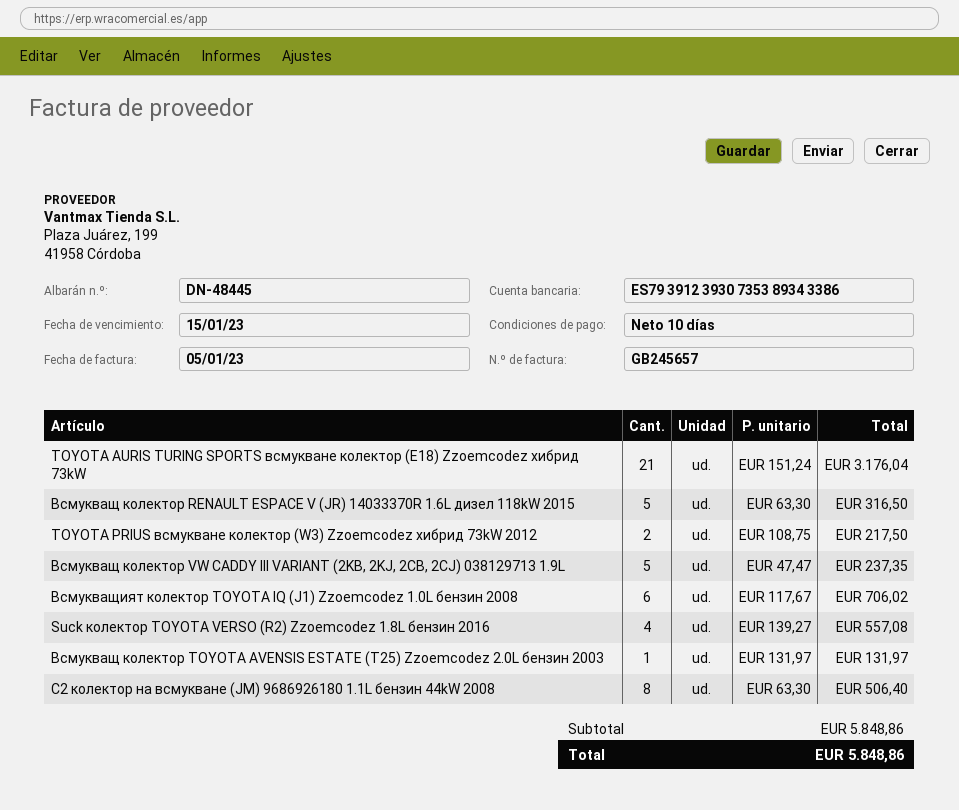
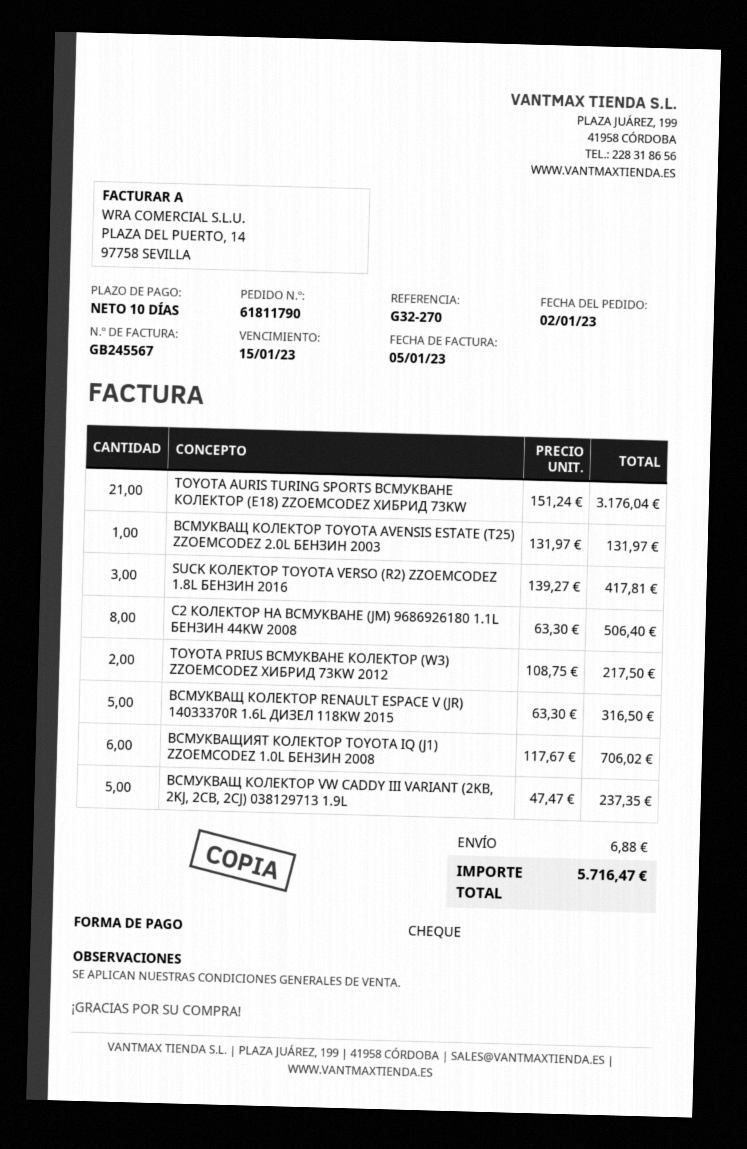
invoice number: GB245657 -> GB245567
Suck колектор TOYOTA VERSO (R2) Zzoemcodez 1.8L бензин 2016: 4 x 139.27 = 557.08 -> 3 x 139.27 = 417.81
shipping: none -> 6.88
total: 5848.86 -> 5716.47

